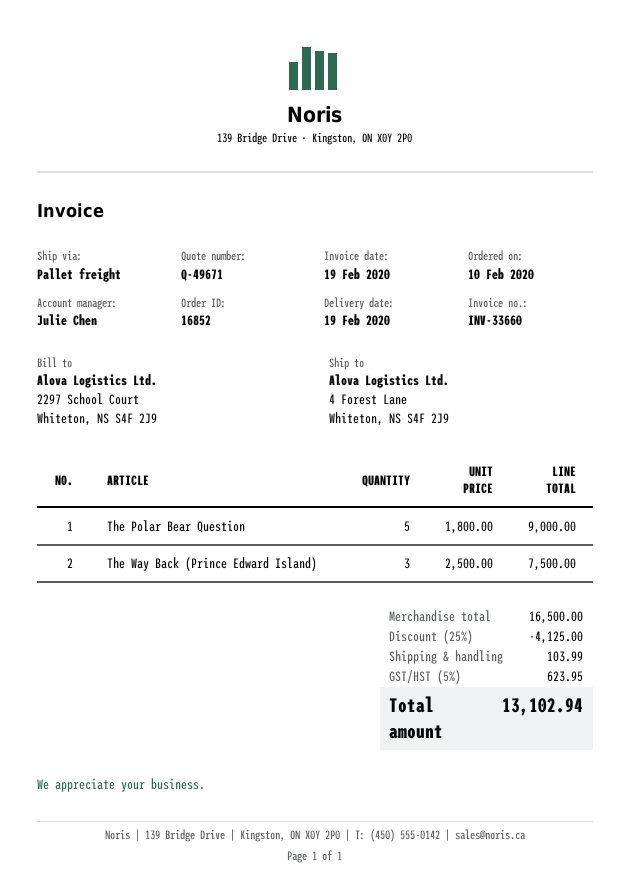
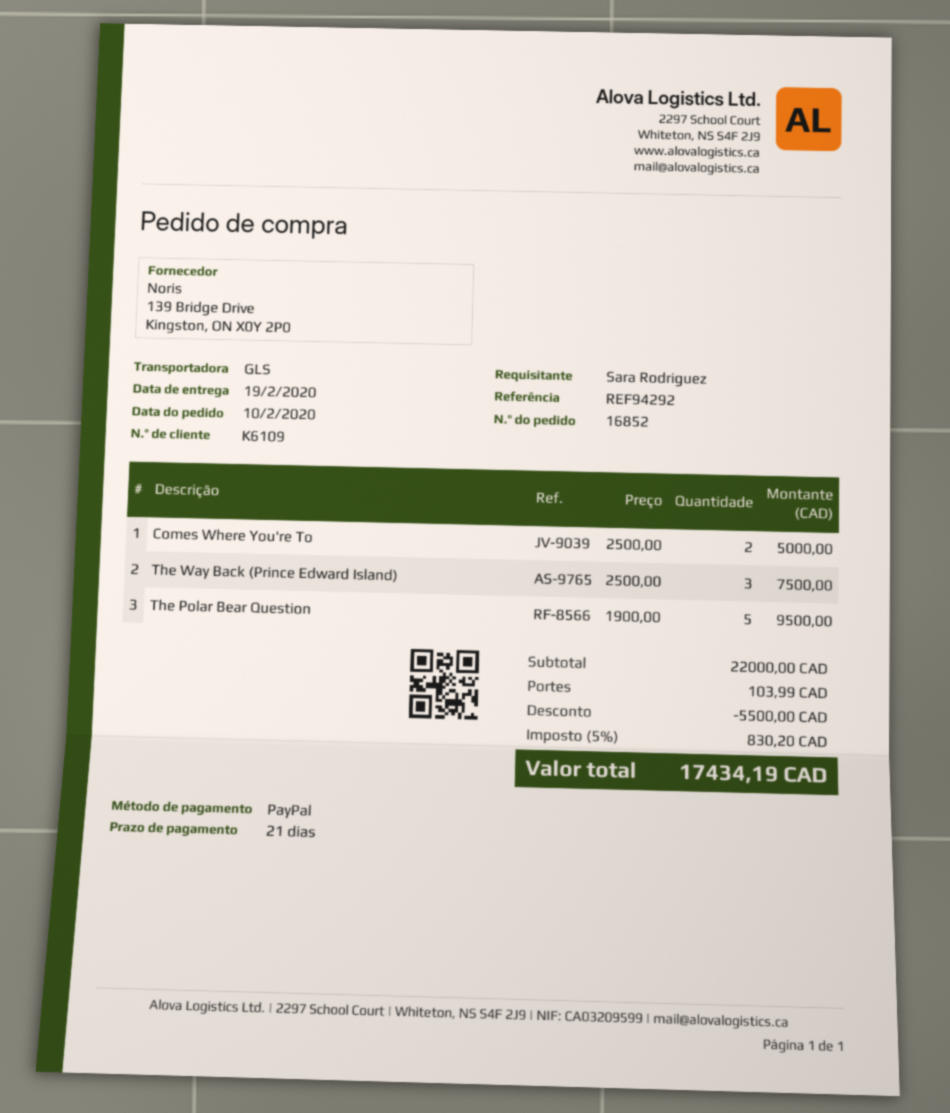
shipping method: pallet freight -> GLS
The Polar Bear Question: 5 x 1800.00 = 9000.00 -> 5 x 1900.00 = 9500.00
Comes Where You're To: none -> 2 x 2500.00 = 5000.00
subtotal: 16500.00 -> 22000.00
discount: 4125.00 -> 5500.00
tax: 5% = 623.95 -> 5% = 830.20
total: 13102.94 -> 17434.19

